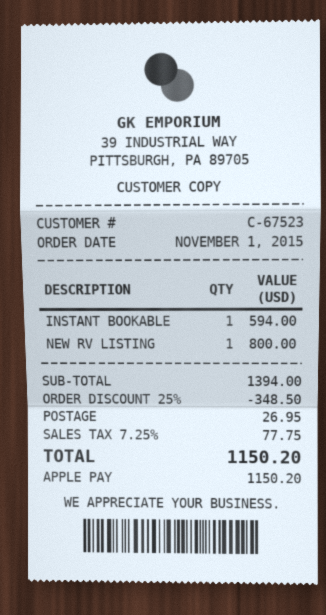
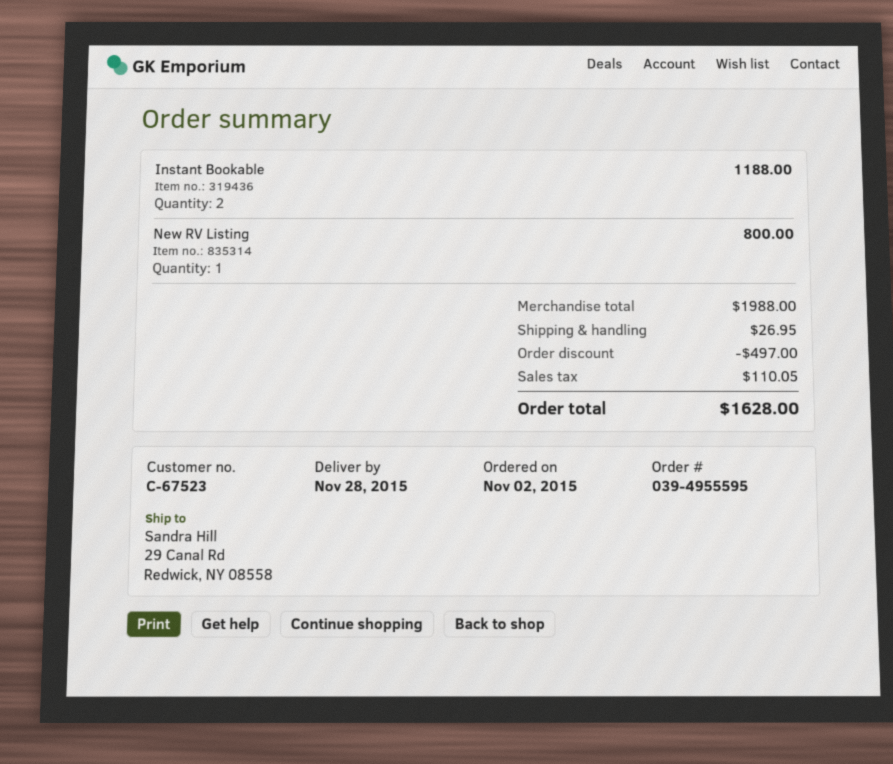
order date: 2015-11-01 -> 2015-11-02
INSTANT BOOKABLE: 1 for 594.00 -> 2 for 1188.00
subtotal: 1394.00 -> 1988.00
discount: 348.50 -> 497.00
tax: 77.75 -> 110.05
total: 1150.20 -> 1628.00

